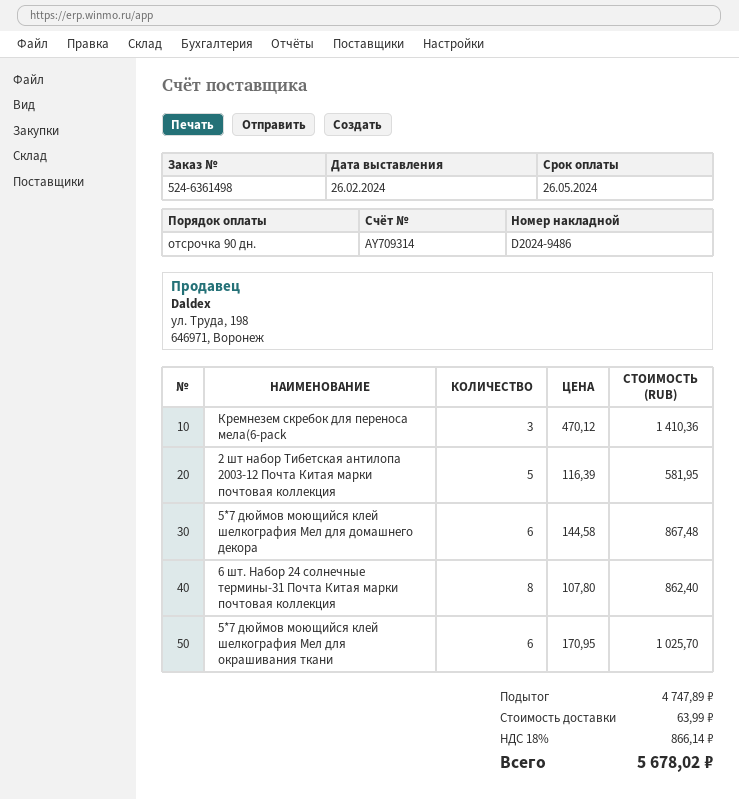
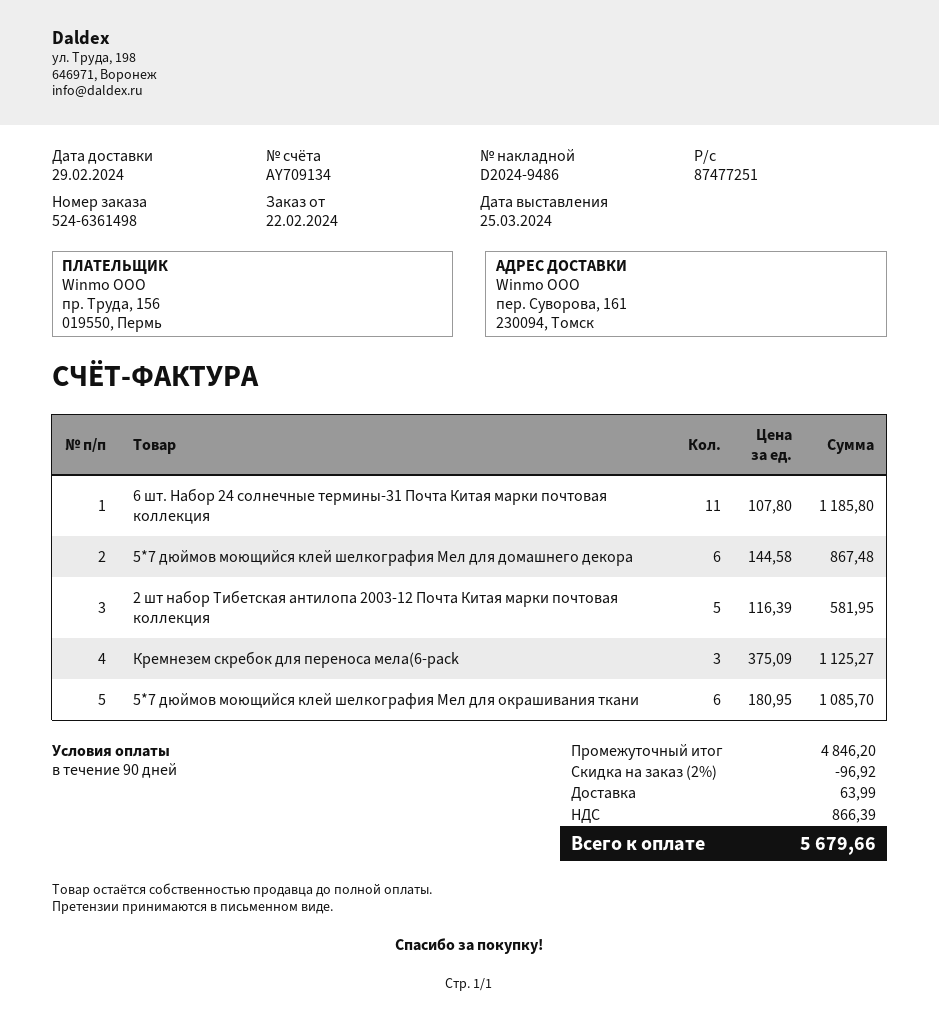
invoice number: AY709314 -> AY709134
invoice date: 2024-02-26 -> 2024-03-25
Кремнезем скребок для переноса мела(6-pack: 3 x 470.12 = 1410.36 -> 3 x 375.09 = 1125.27
6 шт. Набор 24 солнечные термины-31 Почта Китая марки почтовая коллекция: 8 x 107.80 = 862.40 -> 11 x 107.80 = 1185.80
5*7 дюймов моющийся клей шелкография Мел для окрашивания ткани: 6 x 170.95 = 1025.70 -> 6 x 180.95 = 1085.70
subtotal: 4747.89 -> 4846.20
discount: none -> 2% = 96.92
tax: 866.14 -> 866.39
total: 5678.02 -> 5679.66

